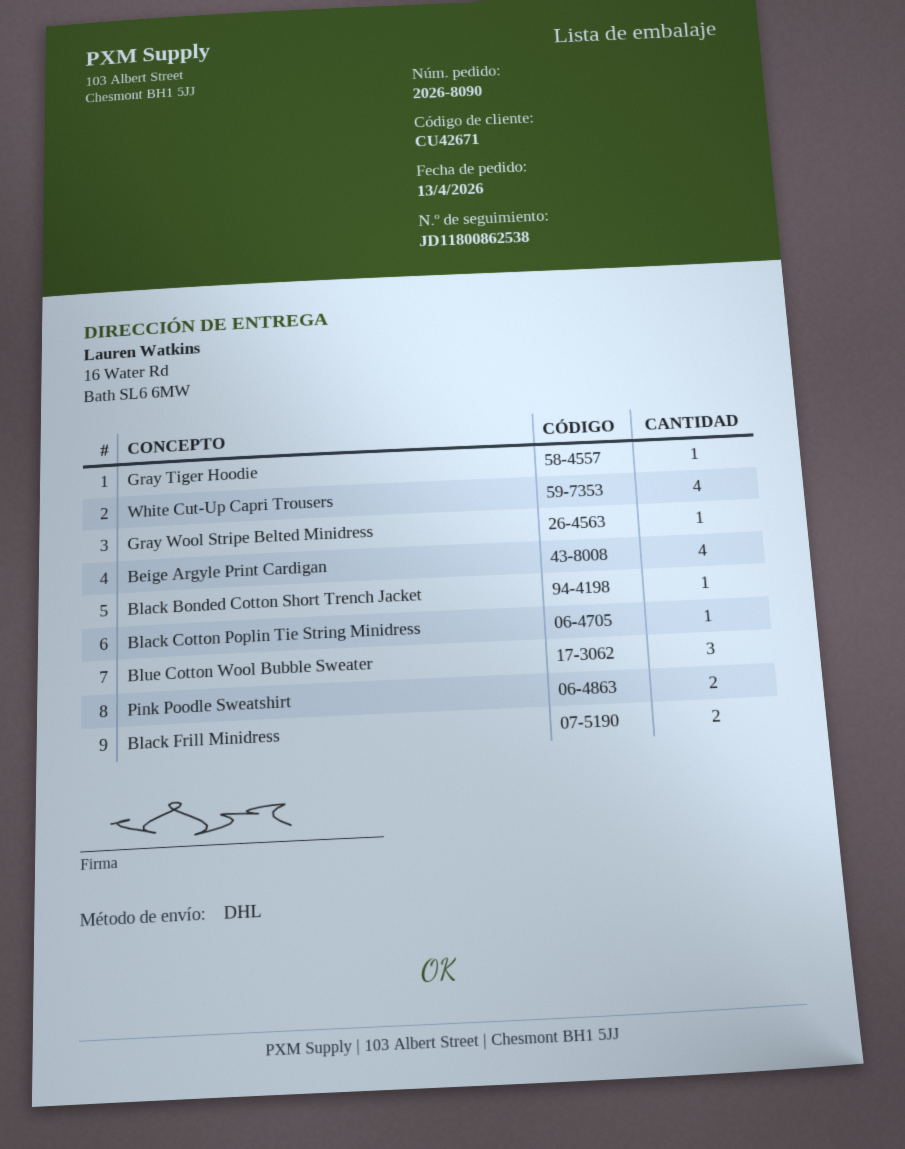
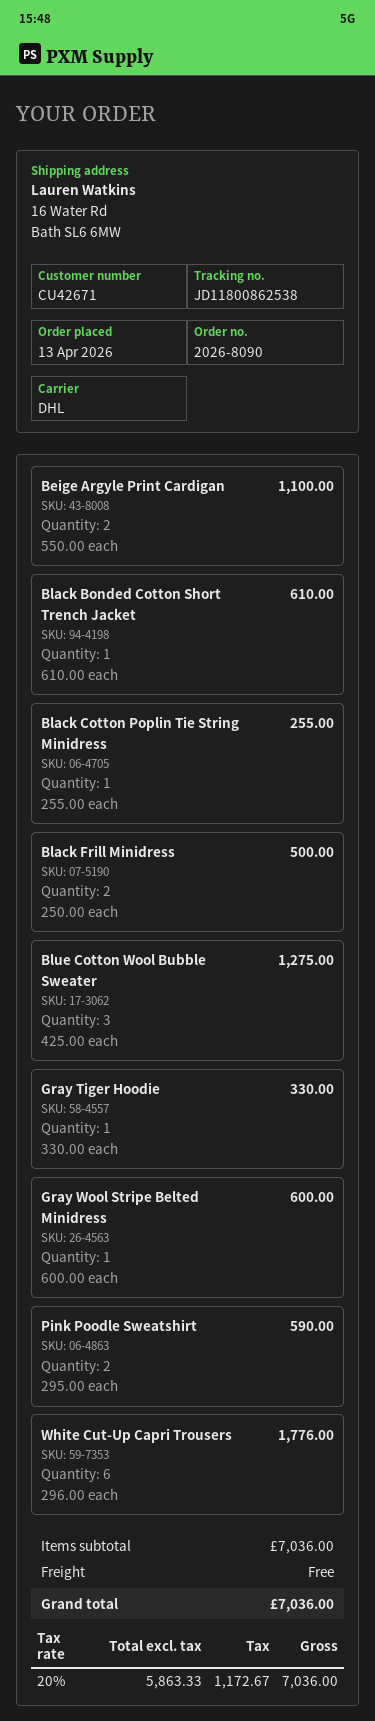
White Cut-Up Capri Trousers: 4 -> 6
Beige Argyle Print Cardigan: 4 -> 2

